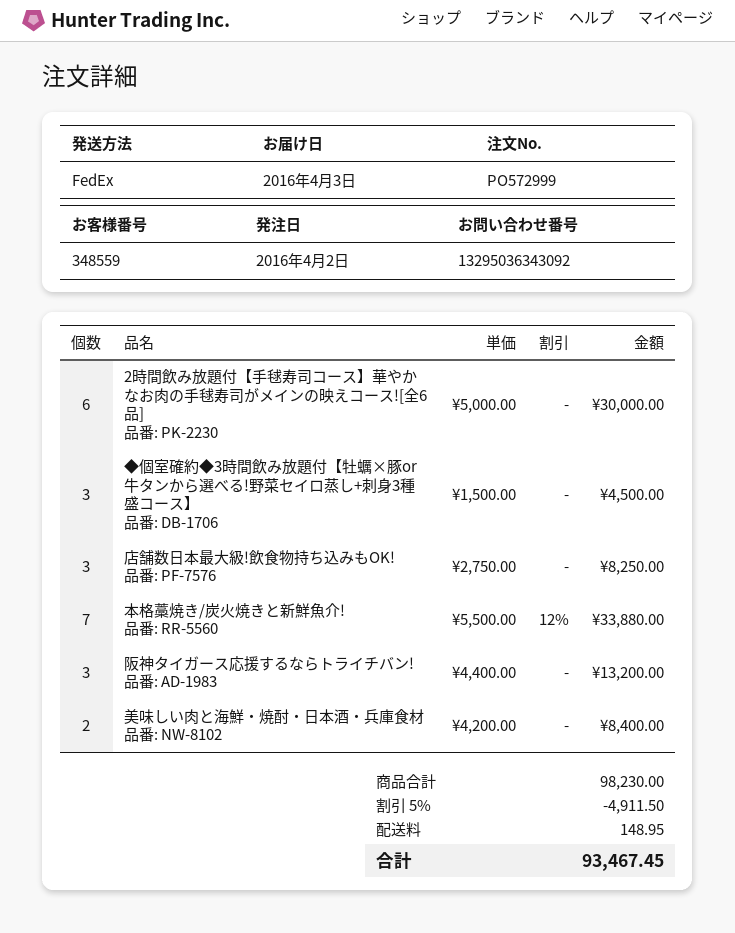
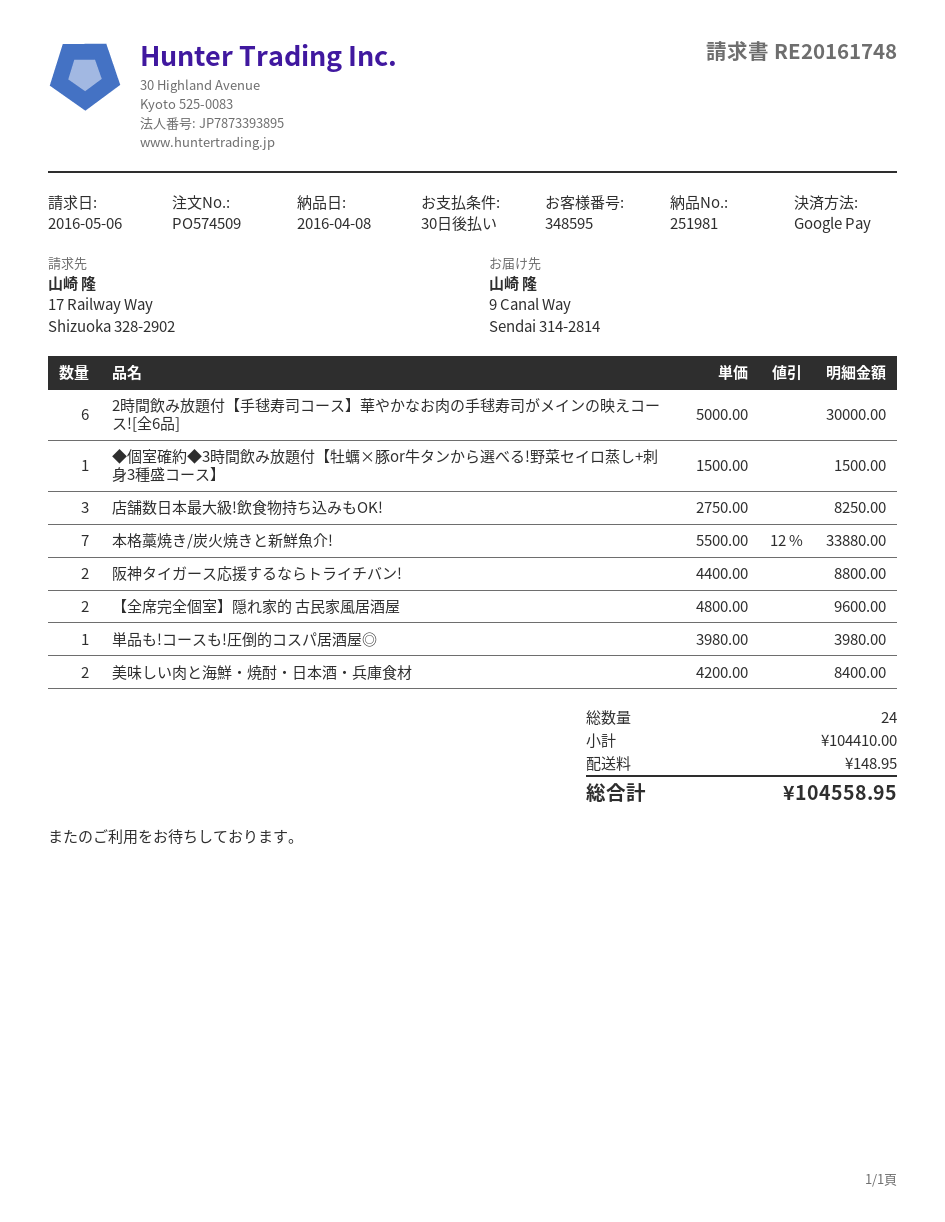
order number: PO572999 -> PO574509
delivery date: 2016-04-03 -> 2016-04-08
customer number: 348559 -> 348595
◆個室確約◆3時間飲み放題付【牡蠣×豚or牛タンから選べる!野菜セイロ蒸し+刺身3種盛コース】: 3 x 1500.00 = 4500.00 -> 1 x 1500.00 = 1500.00
阪神タイガース応援するならトライチバン!: 3 x 4400.00 = 13200.00 -> 2 x 4400.00 = 8800.00
【全席完全個室】隠れ家的 古民家風居酒屋: none -> 2 x 4800.00 = 9600.00
単品も!コースも!圧倒的コスパ居酒屋◎: none -> 1 x 3980.00 = 3980.00
subtotal: 98230.00 -> 104410.00
discount: 5% = 4911.50 -> none
total: 93467.45 -> 104558.95

